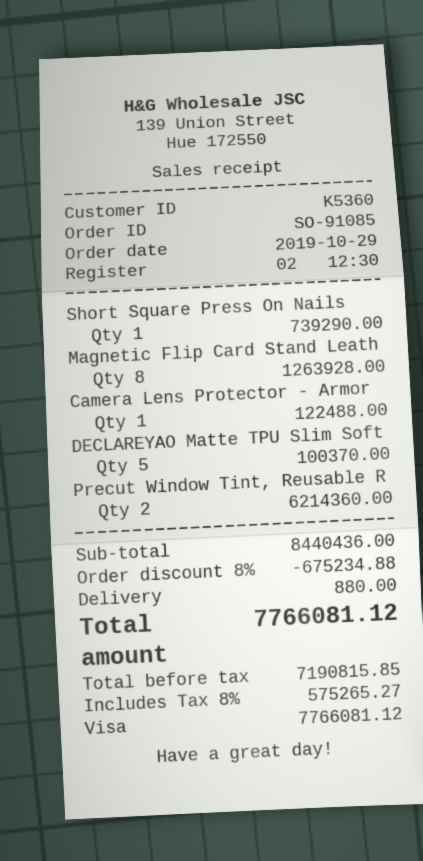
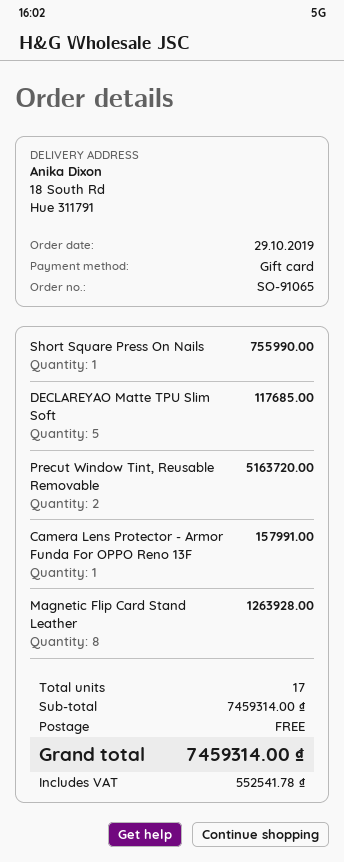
order number: SO-91085 -> SO-91065
payment method: Visa -> gift card
Short Square Press On Nails: 1 for 739290.00 -> 1 for 755990.00
Camera Lens Protector - Armor: 1 for 122488.00 -> 1 for 157991.00
DECLAREYAO Matte TPU Slim Soft: 5 for 100370.00 -> 5 for 117685.00
Precut Window Tint, Reusable R: 2 for 6214360.00 -> 2 for 5163720.00
subtotal: 8440436.00 -> 7459314.00
discount: 8% = 675234.88 -> none
shipping: 880.00 -> 0.00
tax: 575265.27 -> 552541.78
total: 7766081.12 -> 7459314.00

